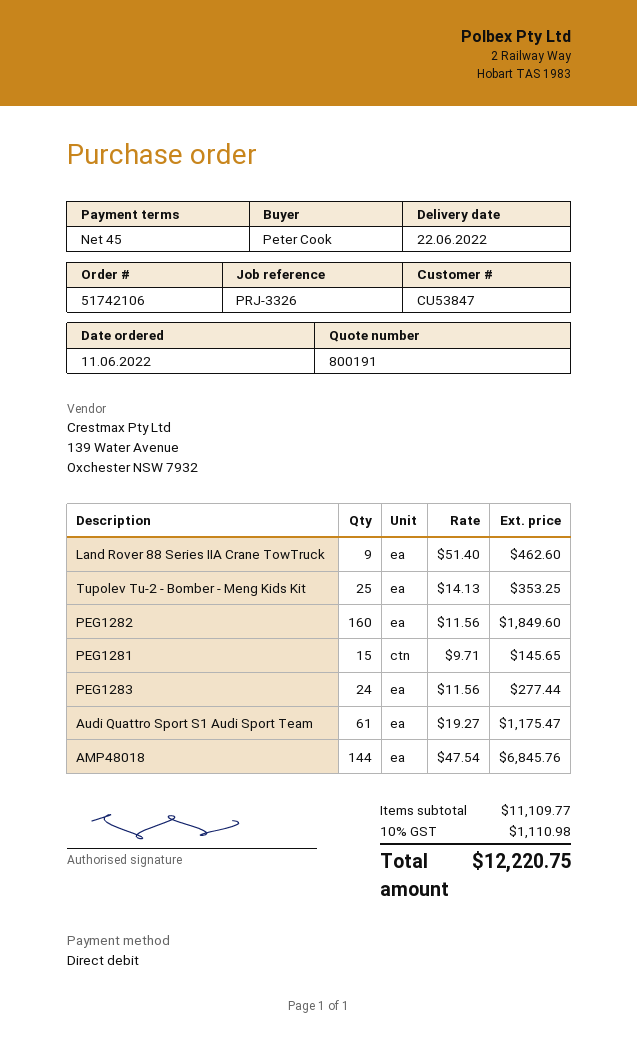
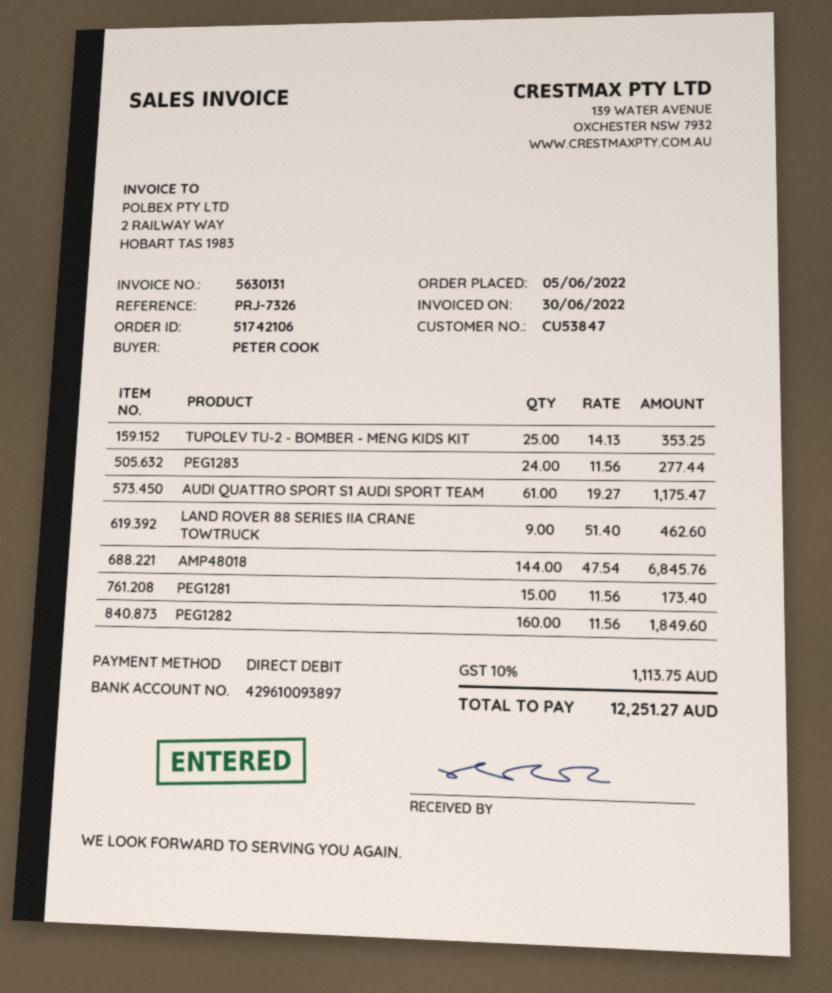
order date: 2022-06-11 -> 2022-06-05
reference: PRJ-3326 -> PRJ-7326
PEG1281: 15 x 9.71 = 145.65 -> 15 x 11.56 = 173.40
tax: 10% = 1110.98 -> 10% = 1113.75
total: 12220.75 -> 12251.27

